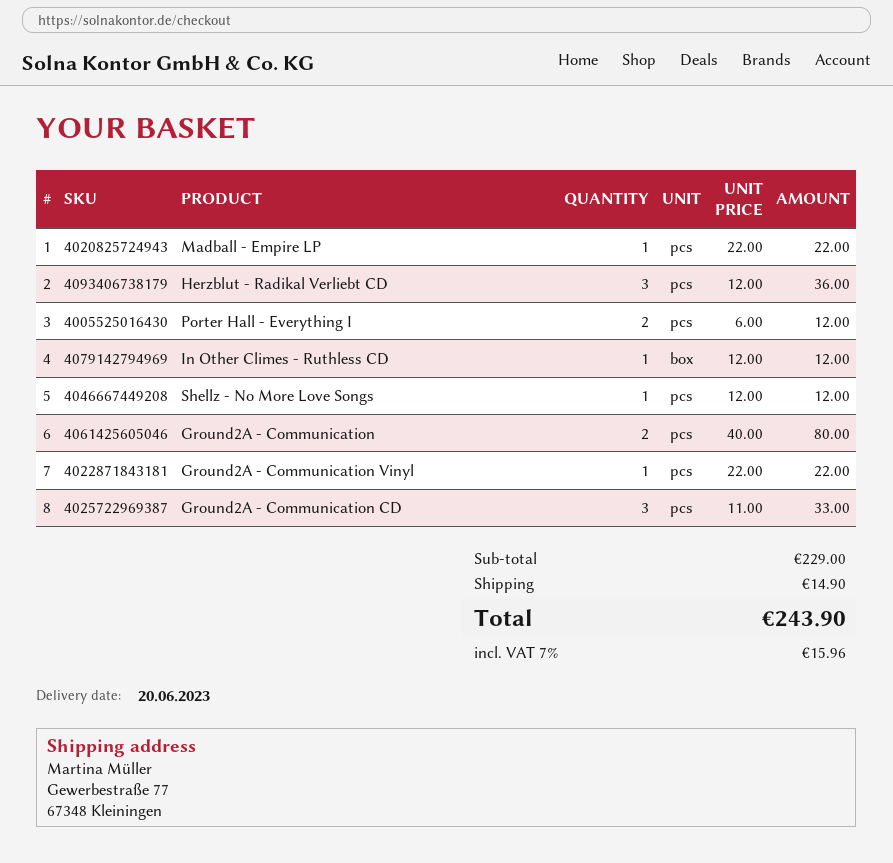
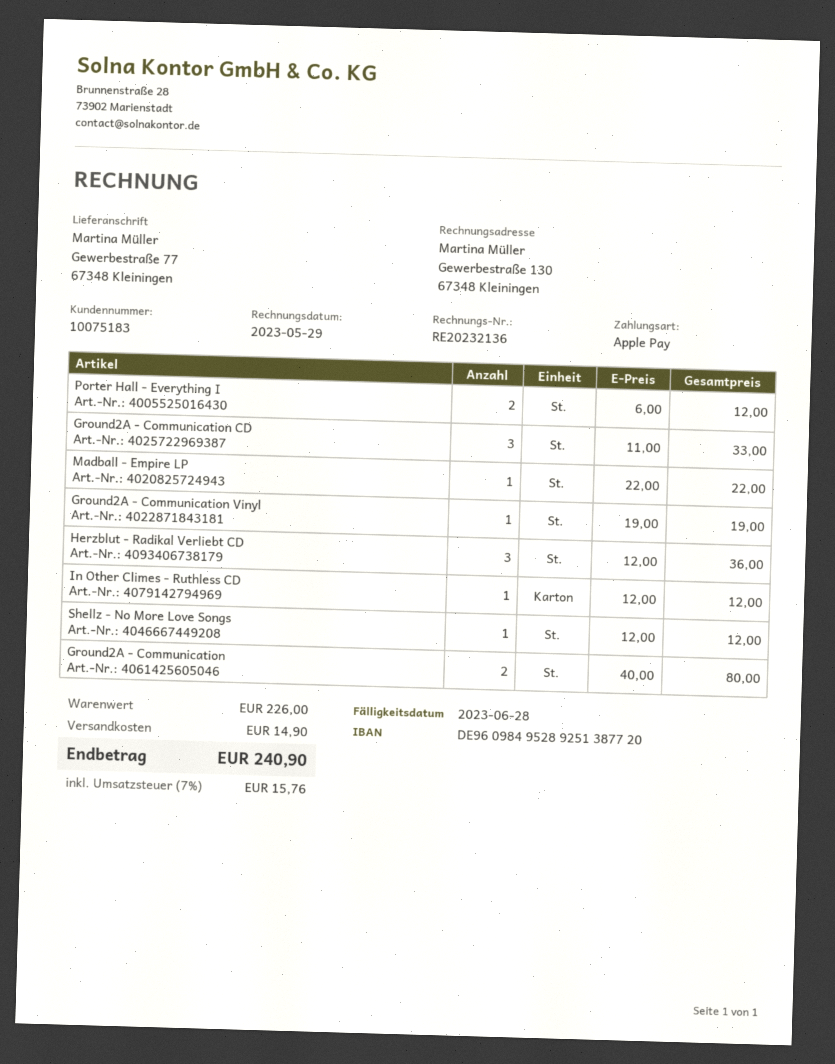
Ground2A - Communication Vinyl: 1 x 22.00 = 22.00 -> 1 x 19.00 = 19.00
subtotal: 229.00 -> 226.00
tax: 7% = 15.96 -> 7% = 15.76
total: 243.90 -> 240.90

